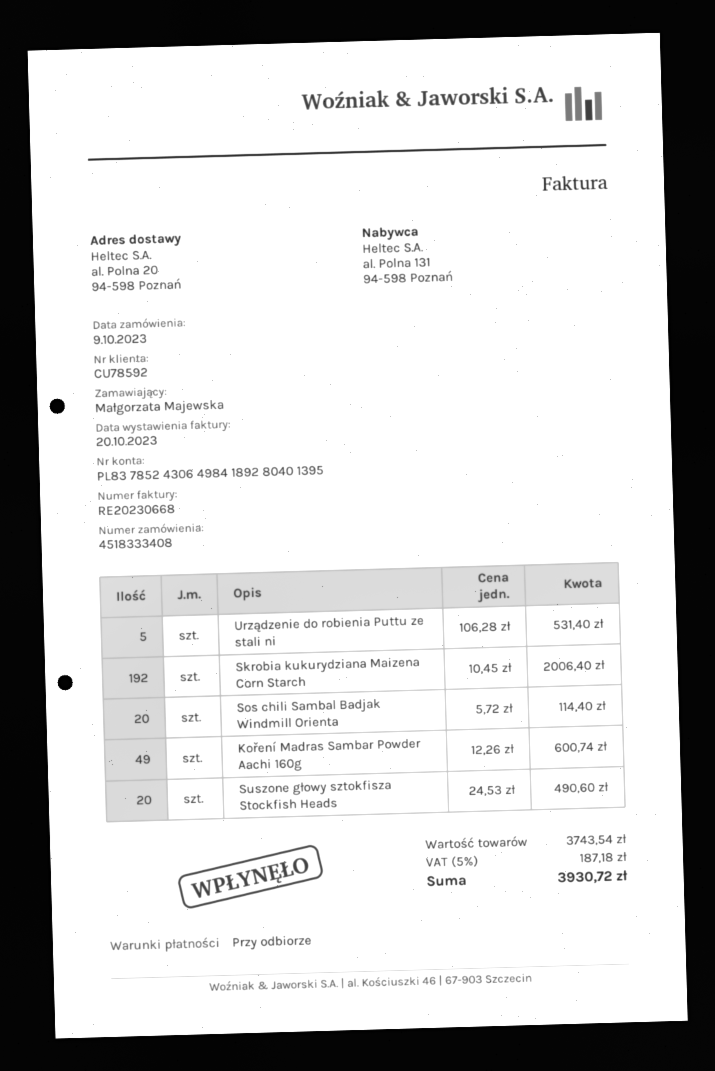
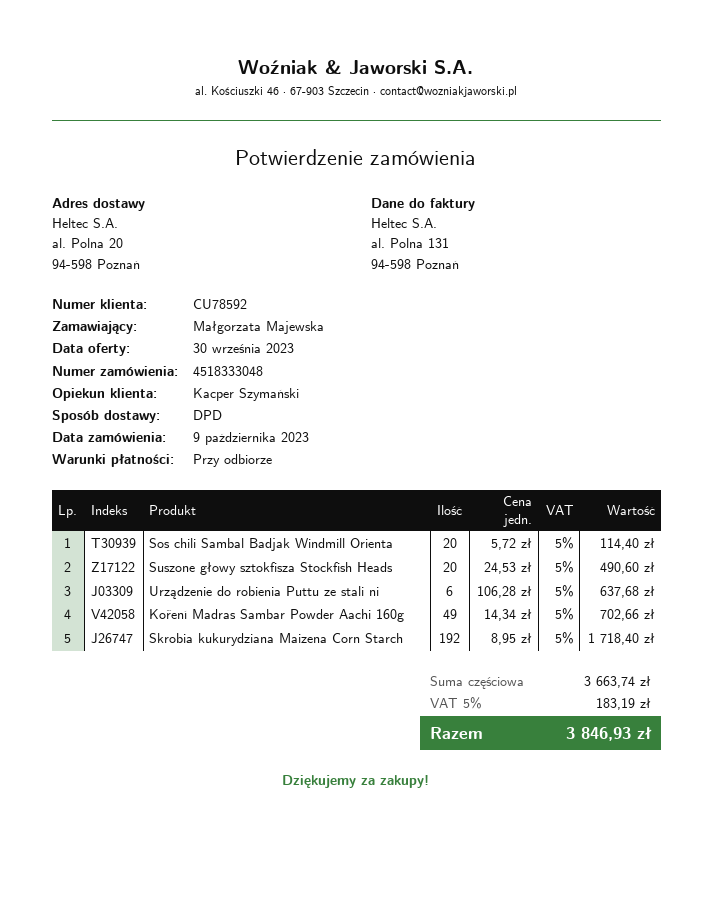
order number: 4518333408 -> 4518333048
Urządzenie do robienia Puttu ze stali ni: 5 x 106.28 = 531.40 -> 6 x 106.28 = 637.68
Skrobia kukurydziana Maizena Corn Starch: 192 x 10.45 = 2006.40 -> 192 x 8.95 = 1718.40
Koření Madras Sambar Powder Aachi 160g: 49 x 12.26 = 600.74 -> 49 x 14.34 = 702.66
subtotal: 3743.54 -> 3663.74
tax: 5% = 187.18 -> 5% = 183.19
total: 3930.72 -> 3846.93

